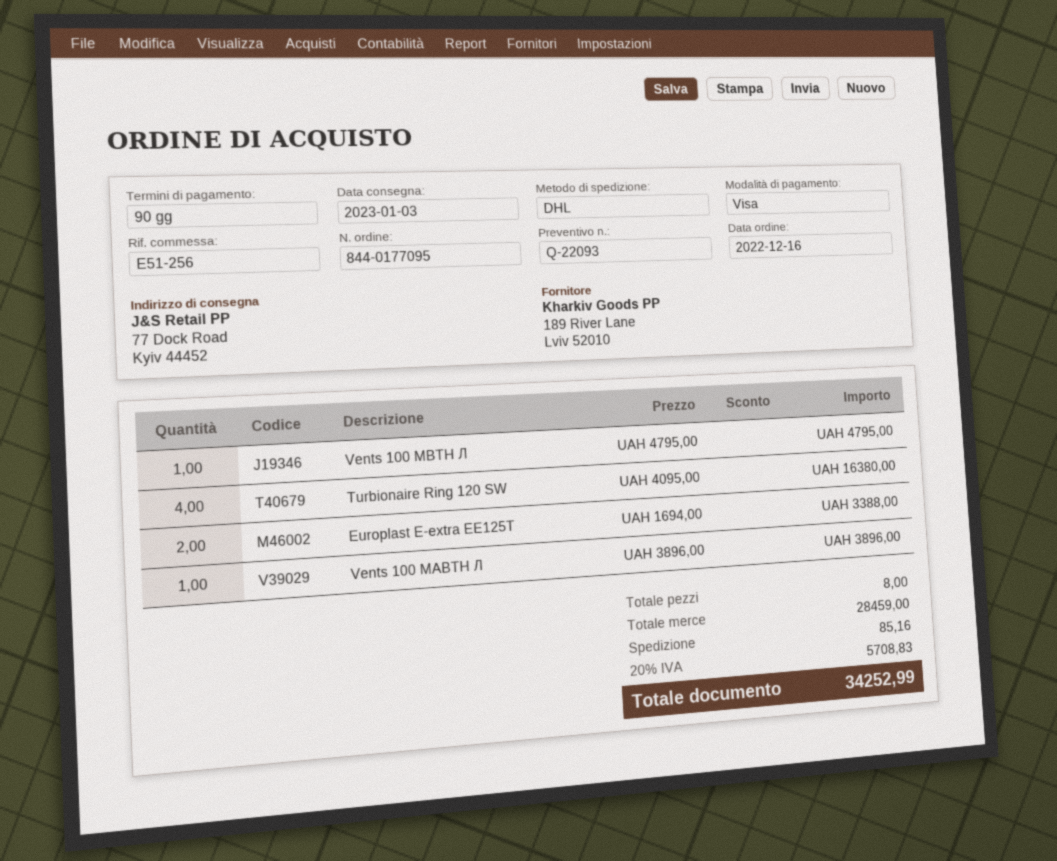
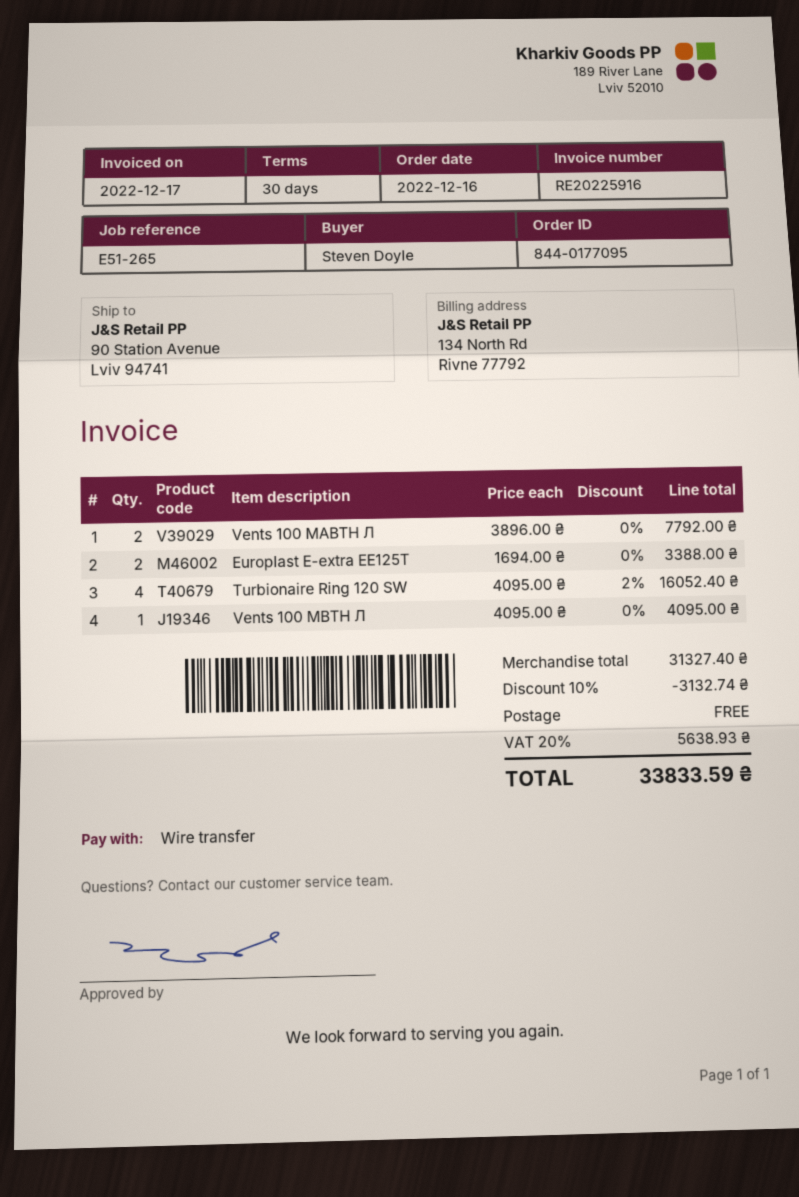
payment terms: 90 days -> 30 days
reference: E51-256 -> E51-265
payment method: Visa -> bank transfer
ship to: 77 Dock Road, Kyiv 44452 -> 90 Station Avenue, Lviv 94741
Vents 100 МВТН Л: 1 x 4795.00 = 4795.00 -> 1 x 4095.00 = 4095.00
Turbionaire Ring 120 SW: 4 x 4095.00 = 16380.00 -> 4 x 4095.00 - 2% = 16052.40
Vents 100 МАВТН Л: 1 x 3896.00 = 3896.00 -> 2 x 3896.00 = 7792.00
subtotal: 28459.00 -> 31327.40
discount: none -> 10% = 3132.74
shipping: 85.16 -> 0.00
tax: 20% = 5708.83 -> 20% = 5638.93
total: 34252.99 -> 33833.59

